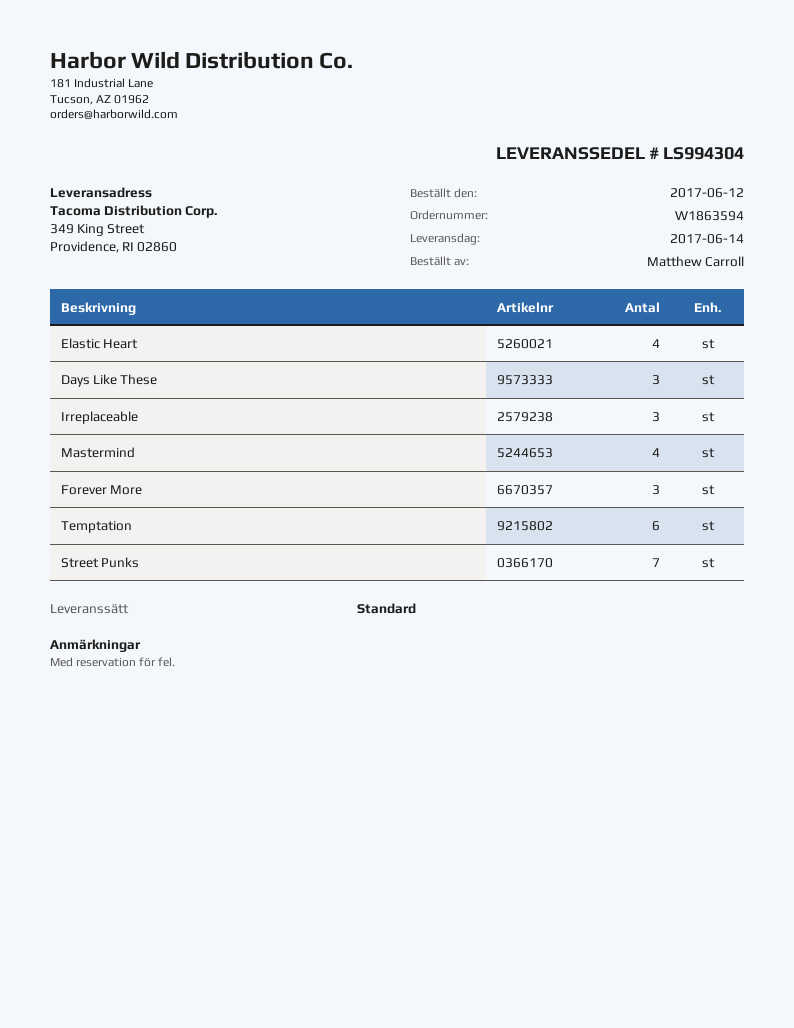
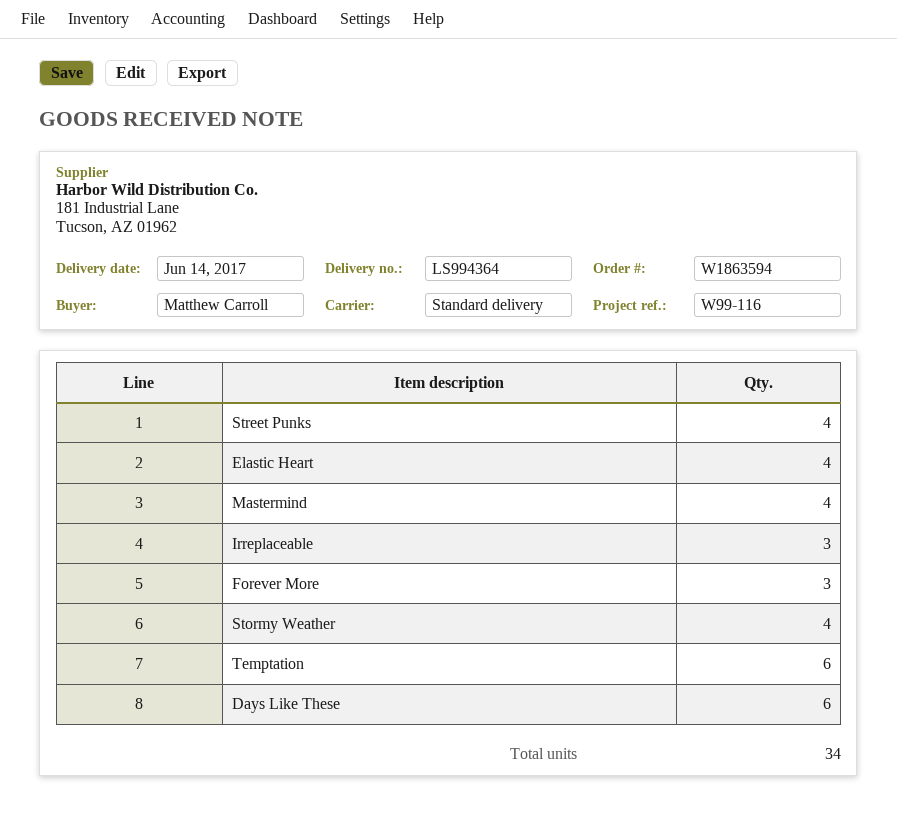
delivery note number: LS994304 -> LS994364
Days Like These: 3 -> 6
Street Punks: 7 -> 4
Stormy Weather: none -> 4

